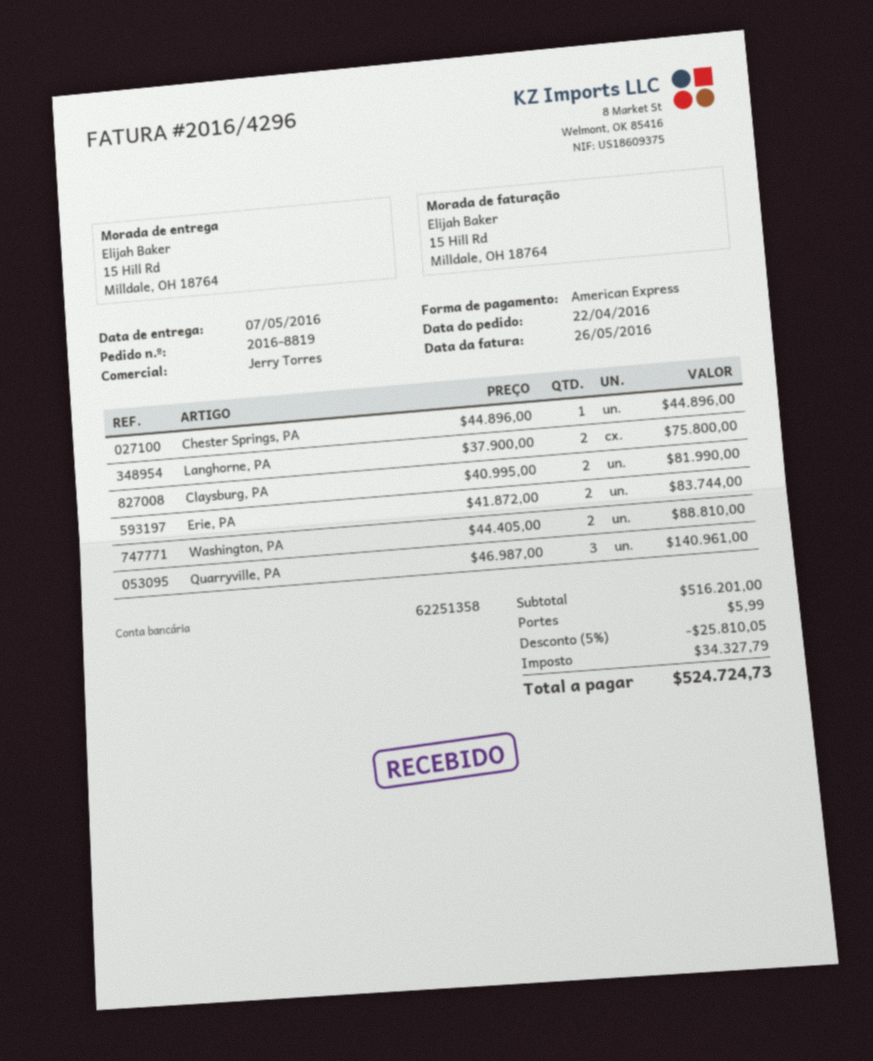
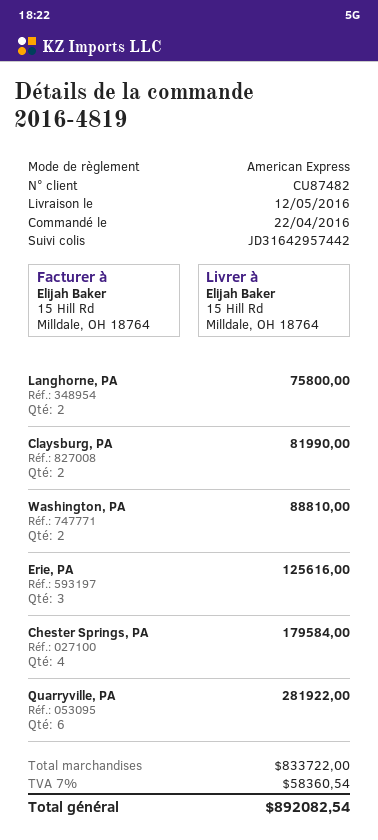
order number: 2016-8819 -> 2016-4819
delivery date: 2016-05-07 -> 2016-05-12
Chester Springs, PA: 1 for 44896.00 -> 4 for 179584.00
Erie, PA: 2 for 83744.00 -> 3 for 125616.00
Quarryville, PA: 3 for 140961.00 -> 6 for 281922.00
subtotal: 516201.00 -> 833722.00
discount: 5% = 25810.05 -> none
shipping: 5.99 -> none
tax: 34327.79 -> 58360.54
total: 524724.73 -> 892082.54

